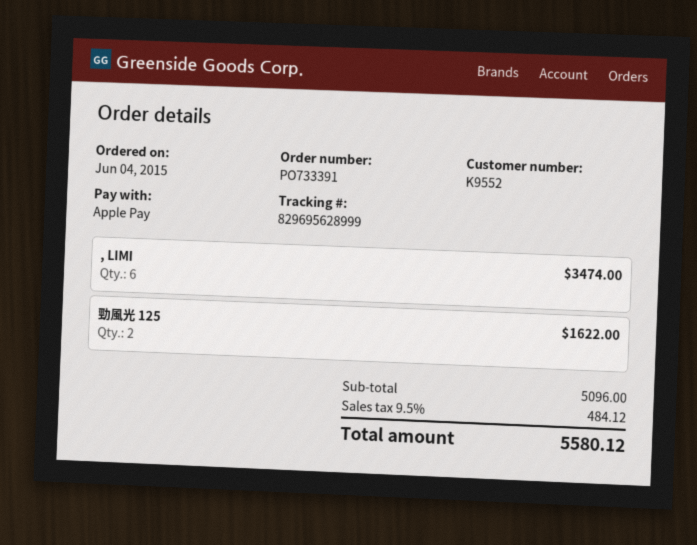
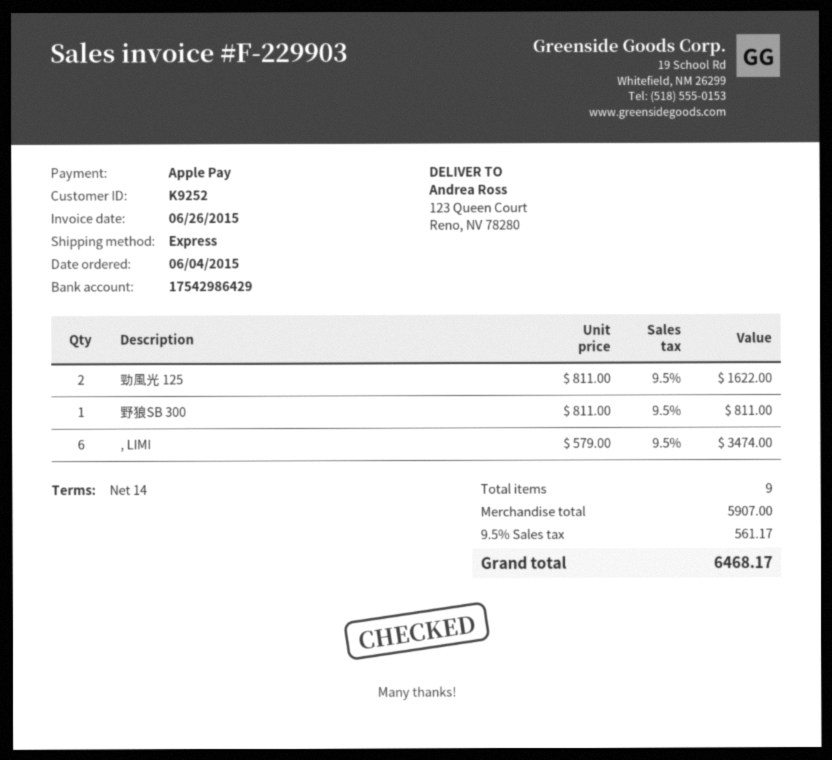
customer number: K9552 -> K9252
野狼SB 300: none -> 1 for 811.00
subtotal: 5096.00 -> 5907.00
tax: 9.5% = 484.12 -> 9.5% = 561.17
total: 5580.12 -> 6468.17

